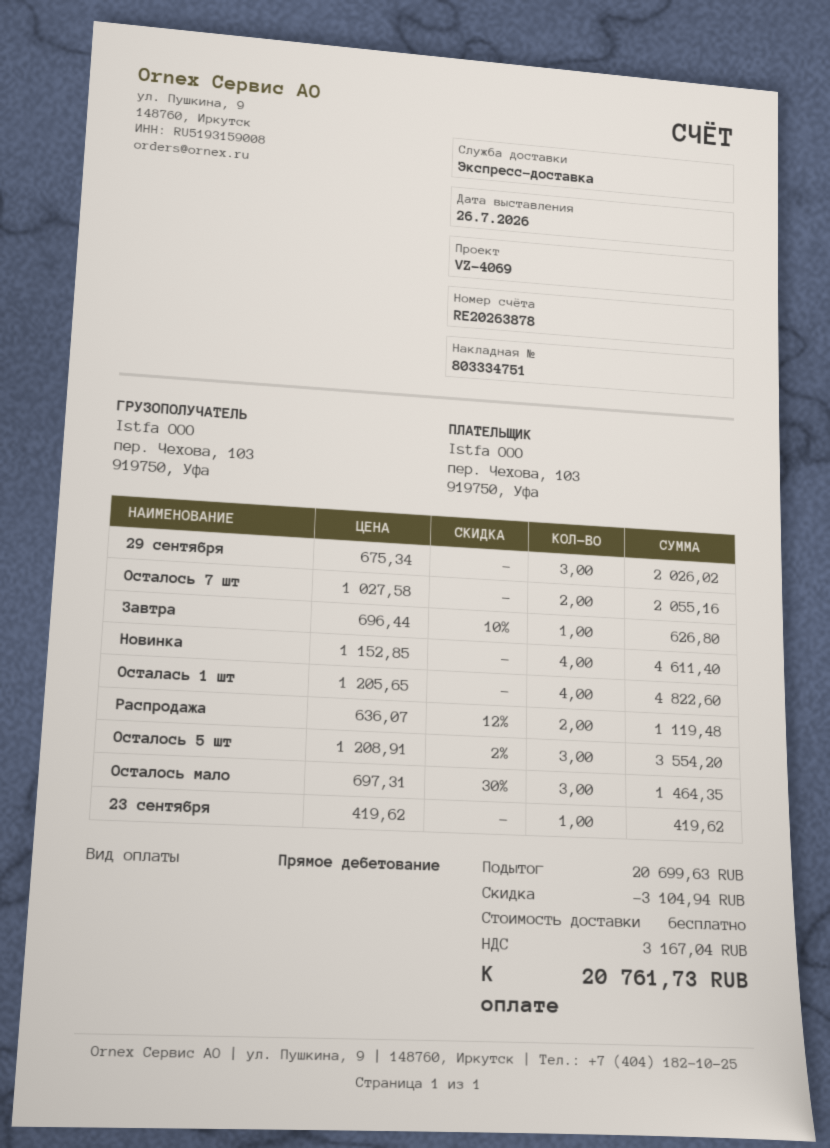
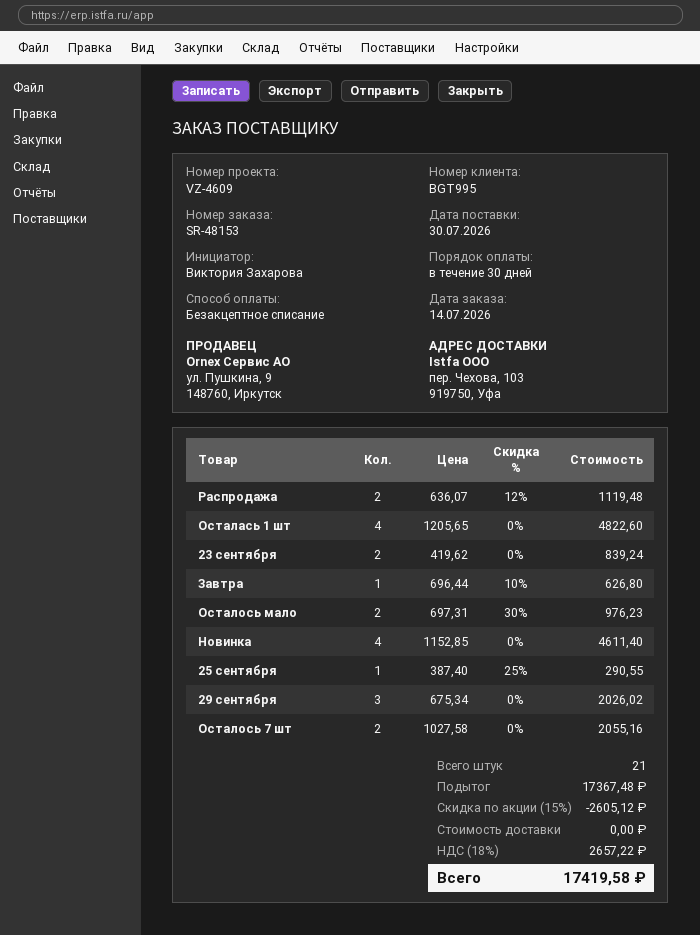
reference: VZ-4069 -> VZ-4609
Осталось 5 шт: 3 x 1208.91 - 2% = 3554.20 -> none
Осталось мало: 3 x 697.31 - 30% = 1464.35 -> 2 x 697.31 - 30% = 976.23
23 сентября: 1 x 419.62 = 419.62 -> 2 x 419.62 = 839.24
25 сентября: none -> 1 x 387.40 - 25% = 290.55
subtotal: 20699.63 -> 17367.48
discount: 3104.94 -> 2605.12
tax: 3167.04 -> 2657.22
total: 20761.73 -> 17419.58

